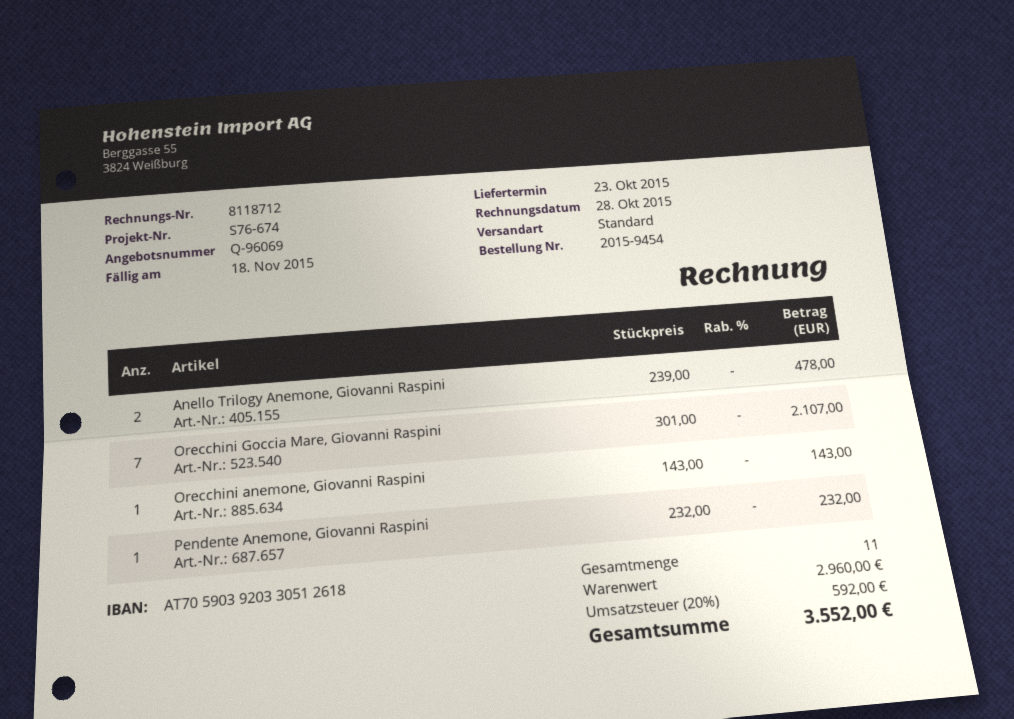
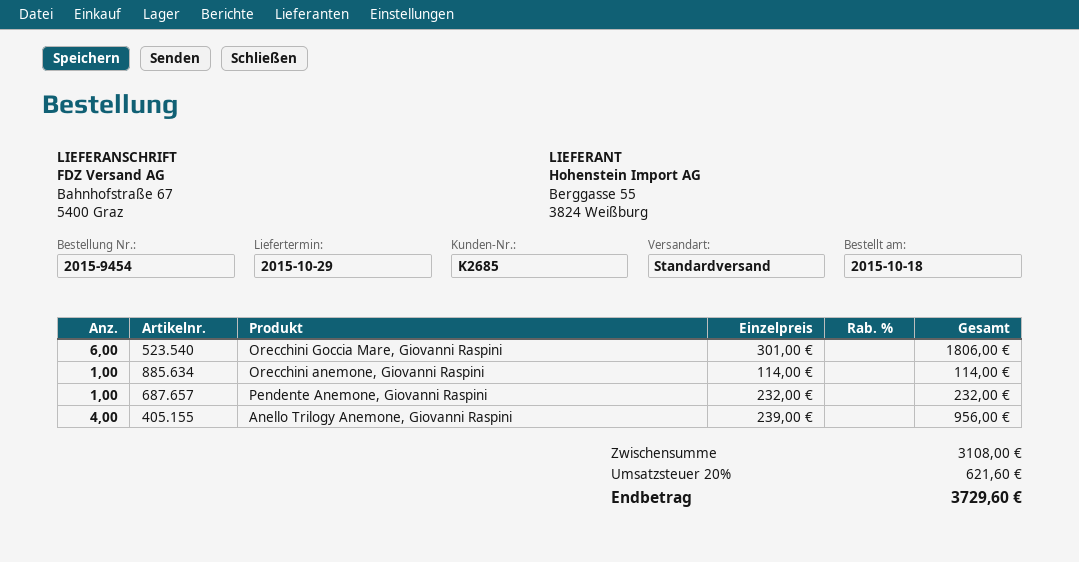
delivery date: 2015-10-23 -> 2015-10-29
Anello Trilogy Anemone, Giovanni Raspini: 2 x 239.00 = 478.00 -> 4 x 239.00 = 956.00
Orecchini Goccia Mare, Giovanni Raspini: 7 x 301.00 = 2107.00 -> 6 x 301.00 = 1806.00
Orecchini anemone, Giovanni Raspini: 1 x 143.00 = 143.00 -> 1 x 114.00 = 114.00
subtotal: 2960.00 -> 3108.00
tax: 20% = 592.00 -> 20% = 621.60
total: 3552.00 -> 3729.60

